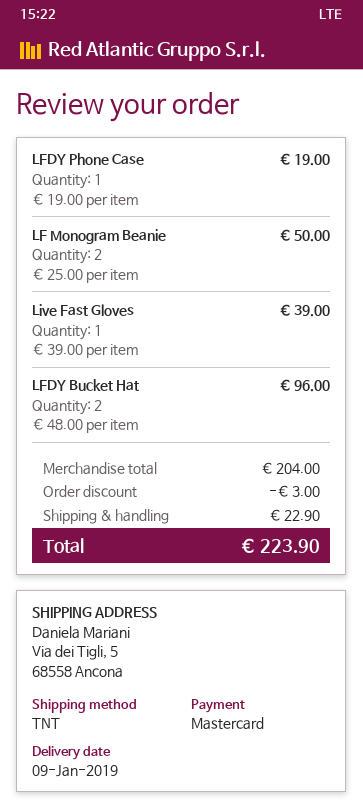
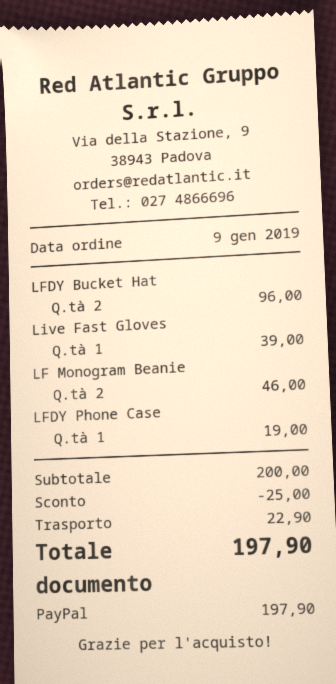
payment method: Mastercard -> PayPal
LF Monogram Beanie: 2 for 50.00 -> 2 for 46.00
subtotal: 204.00 -> 200.00
discount: 3.00 -> 25.00
total: 223.90 -> 197.90

